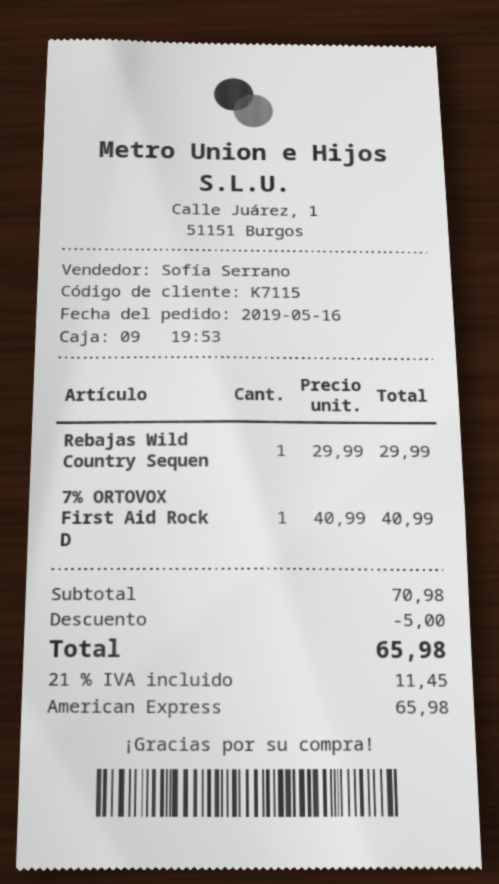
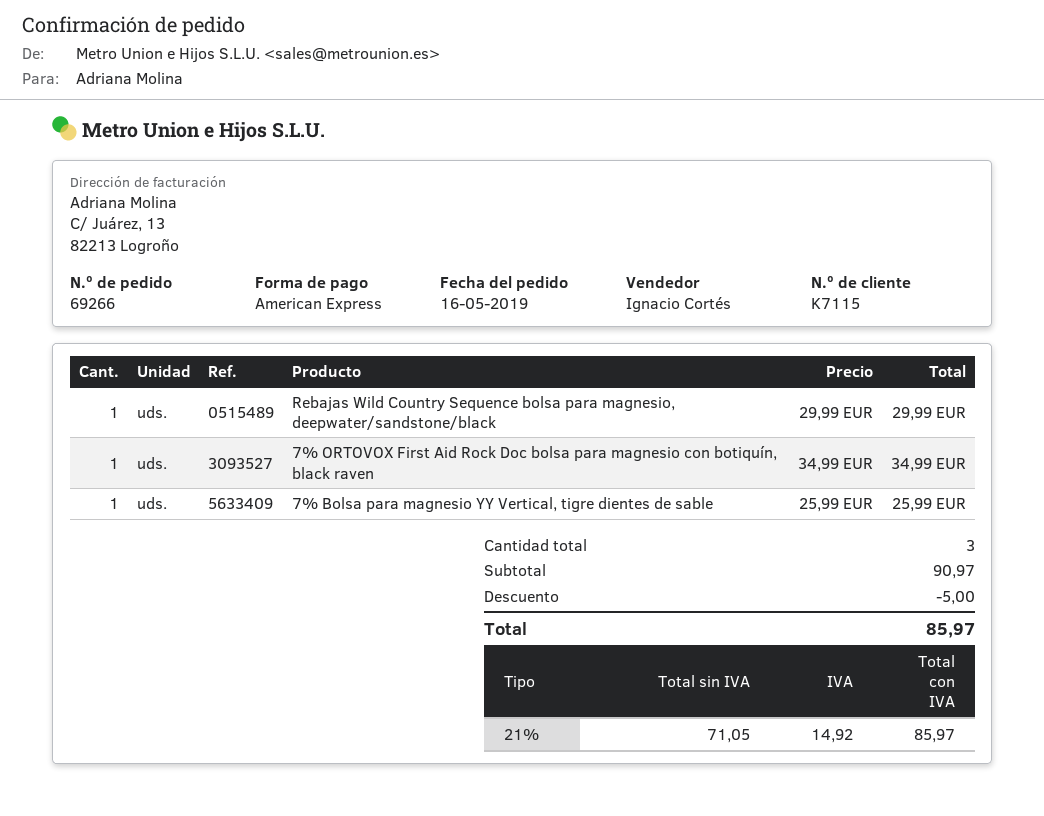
sales rep: Sofía Serrano -> Ignacio Cortés
7% ORTOVOX First Aid Rock D: 1 x 40.99 = 40.99 -> 1 x 34.99 = 34.99
7% Bolsa para magnesio YY Vertical, tigre dientes de sable: none -> 1 x 25.99 = 25.99
subtotal: 70.98 -> 90.97
tax: 21% = 11.45 -> 21% = 14.92
total: 65.98 -> 85.97

